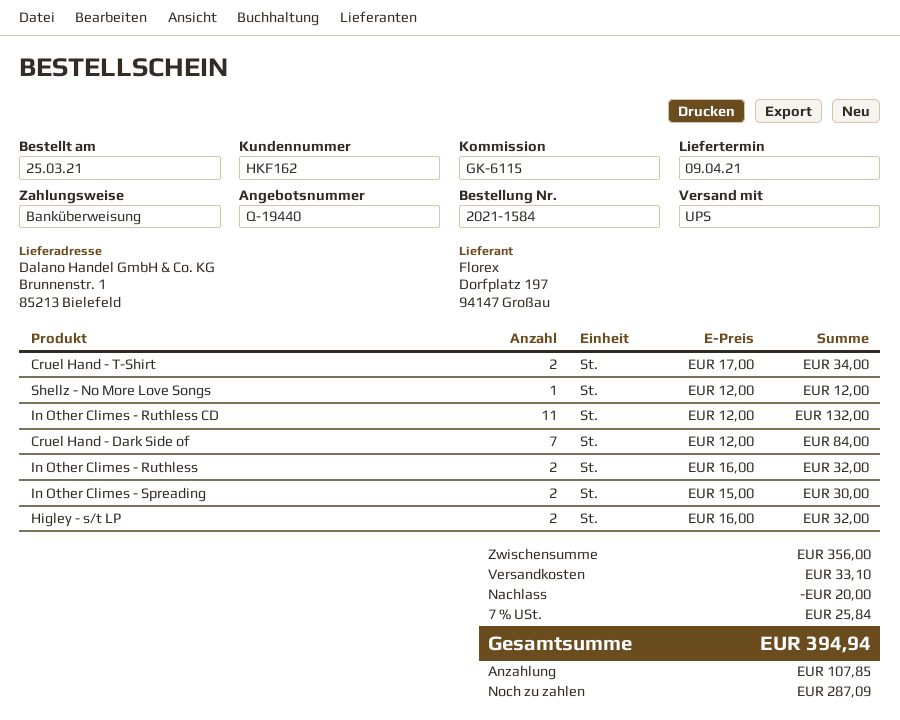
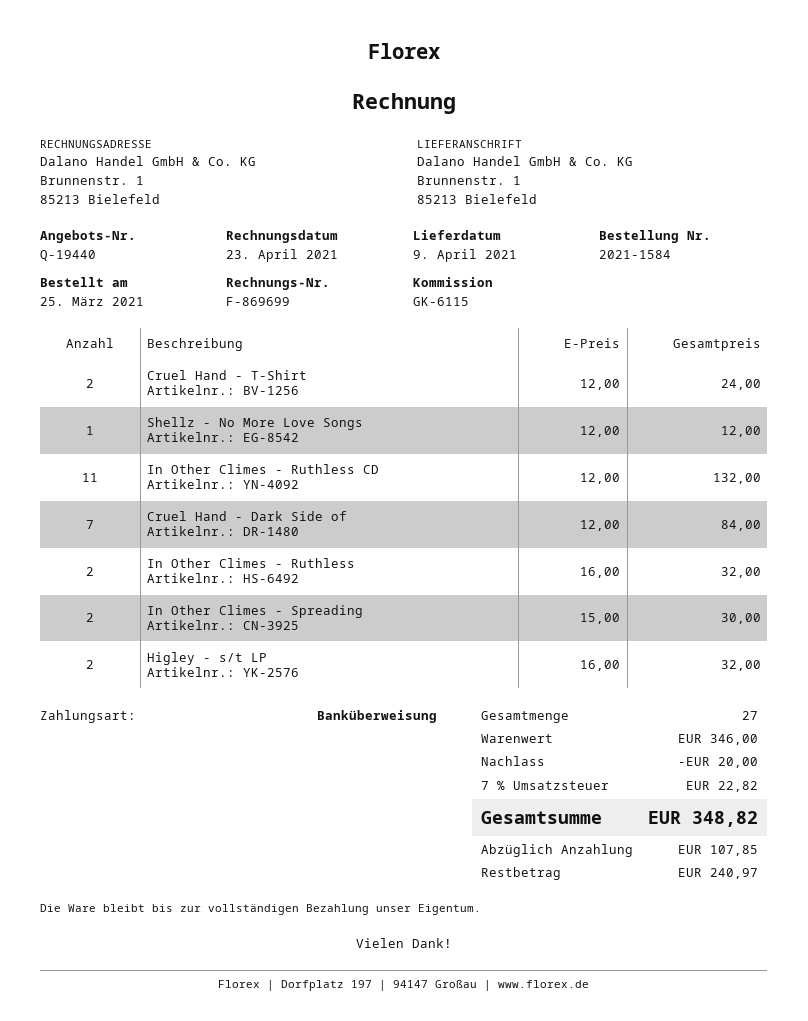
Cruel Hand - T-Shirt: 2 x 17.00 = 34.00 -> 2 x 12.00 = 24.00
subtotal: 356.00 -> 346.00
shipping: 33.10 -> none
tax: 7% = 25.84 -> 7% = 22.82
total: 394.94 -> 348.82
balance: 287.09 -> 240.97

